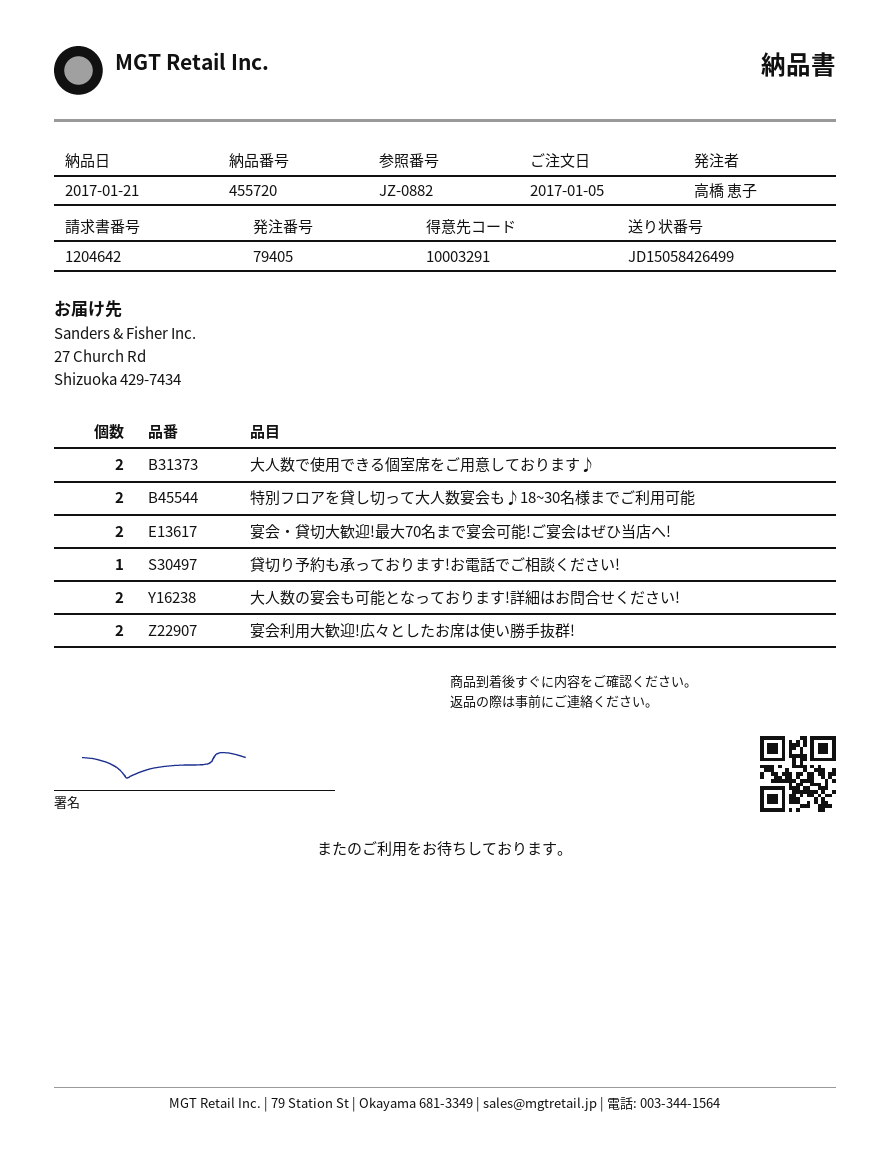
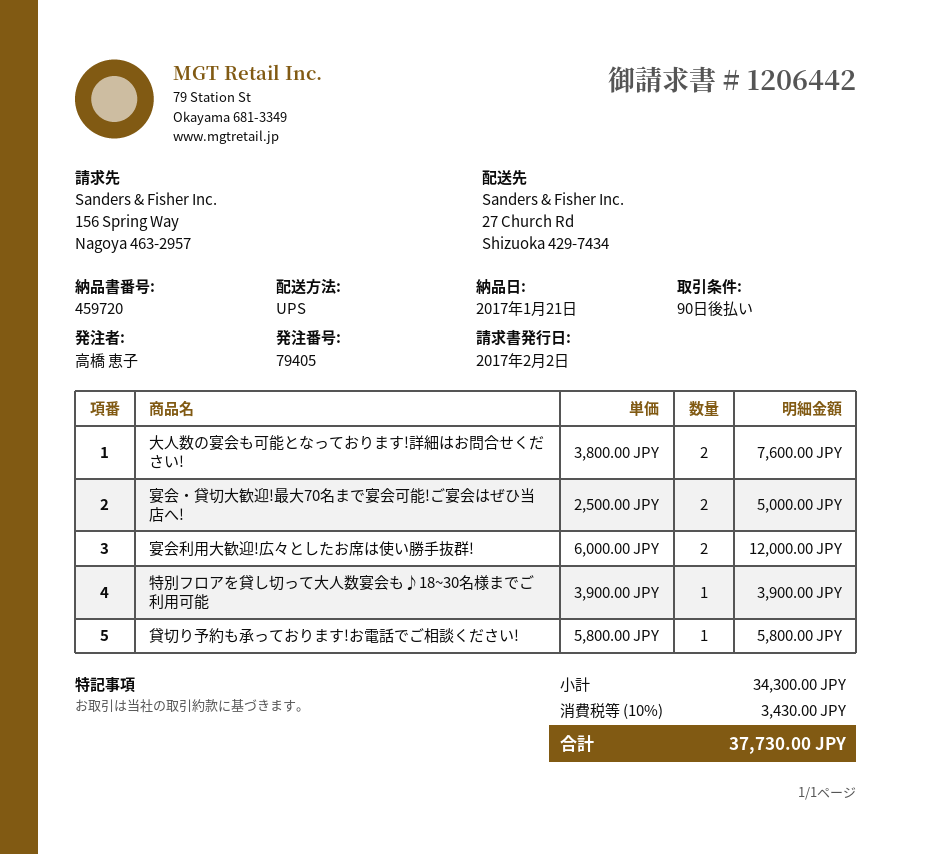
delivery note number: 455720 -> 459720
invoice number: 1204642 -> 1206442
大人数で使用できる個室席をご用意しております♪: 2 -> none
特別フロアを貸し切って大人数宴会も♪18~30名様までご利用可能: 2 -> 1

